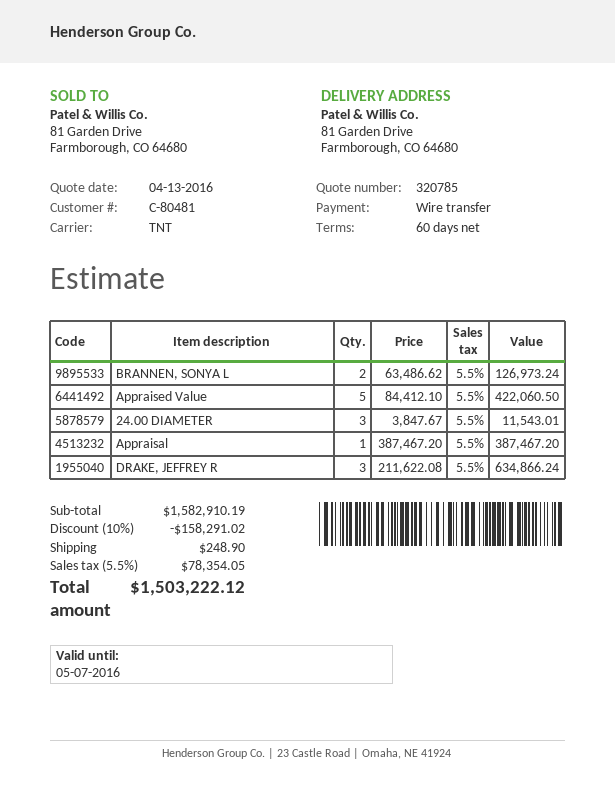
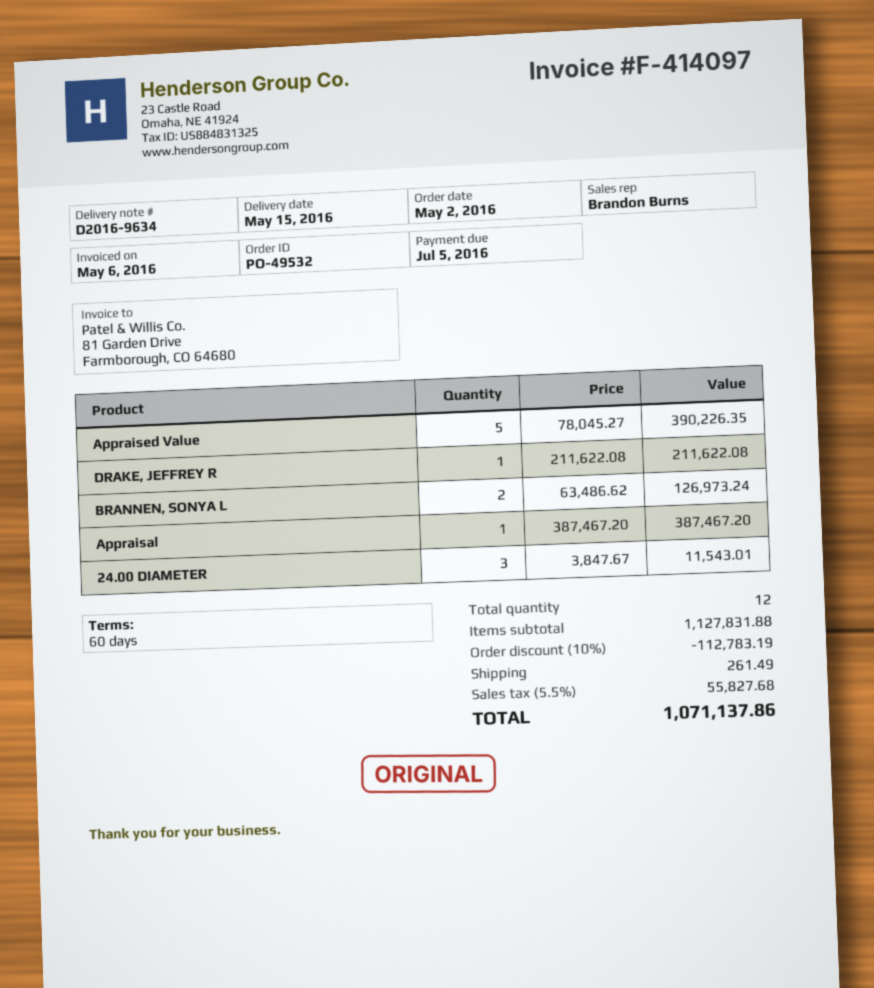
Appraised Value: 5 x 84412.10 = 422060.50 -> 5 x 78045.27 = 390226.35
DRAKE, JEFFREY R: 3 x 211622.08 = 634866.24 -> 1 x 211622.08 = 211622.08
subtotal: 1582910.19 -> 1127831.88
discount: 10% = 158291.02 -> 10% = 112783.19
shipping: 248.90 -> 261.49
tax: 5.5% = 78354.05 -> 5.5% = 55827.68
total: 1503222.12 -> 1071137.86

